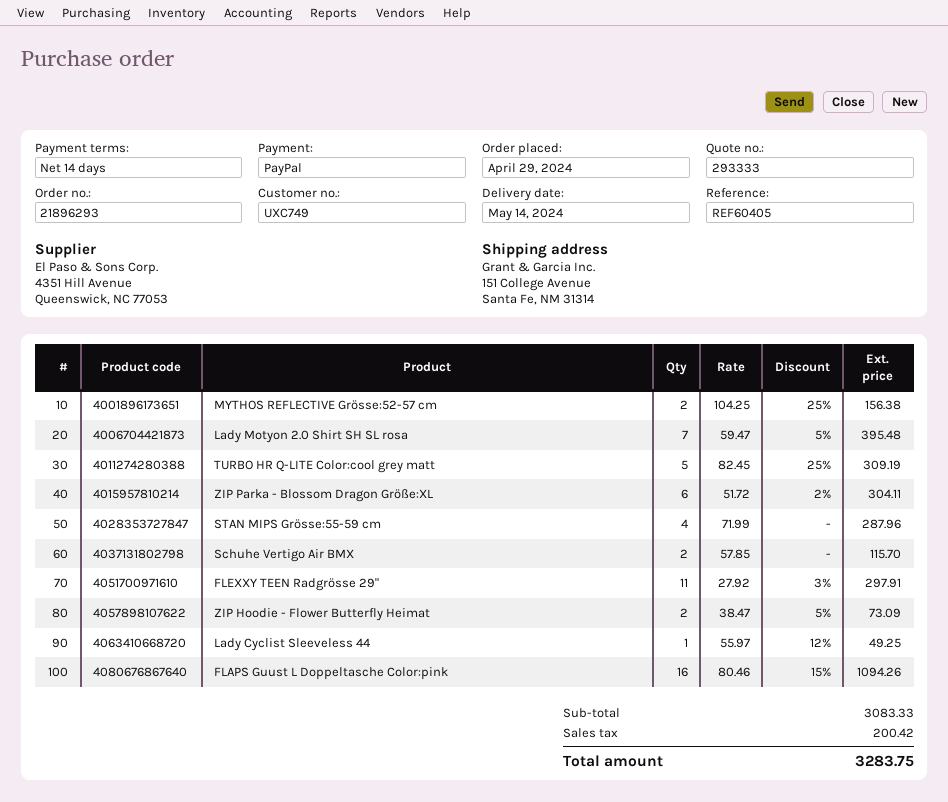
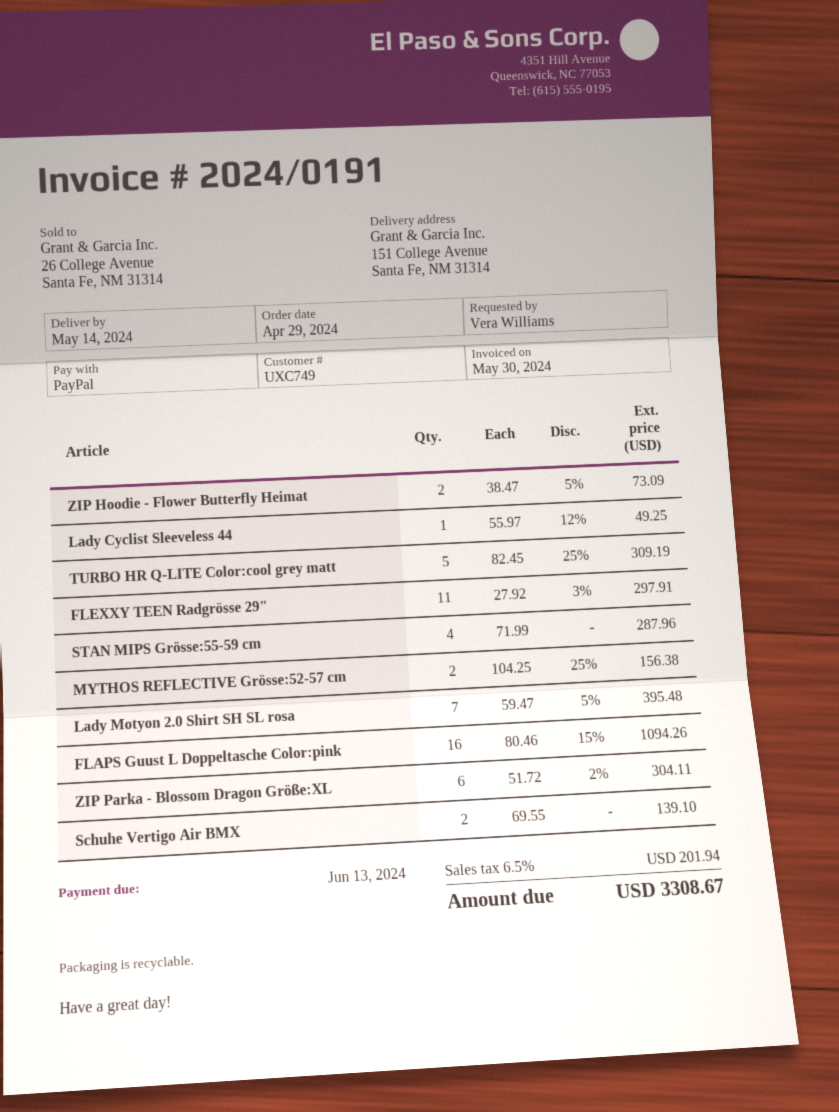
Schuhe Vertigo Air BMX: 2 x 57.85 = 115.70 -> 2 x 69.55 = 139.10
tax: 200.42 -> 201.94
total: 3283.75 -> 3308.67

